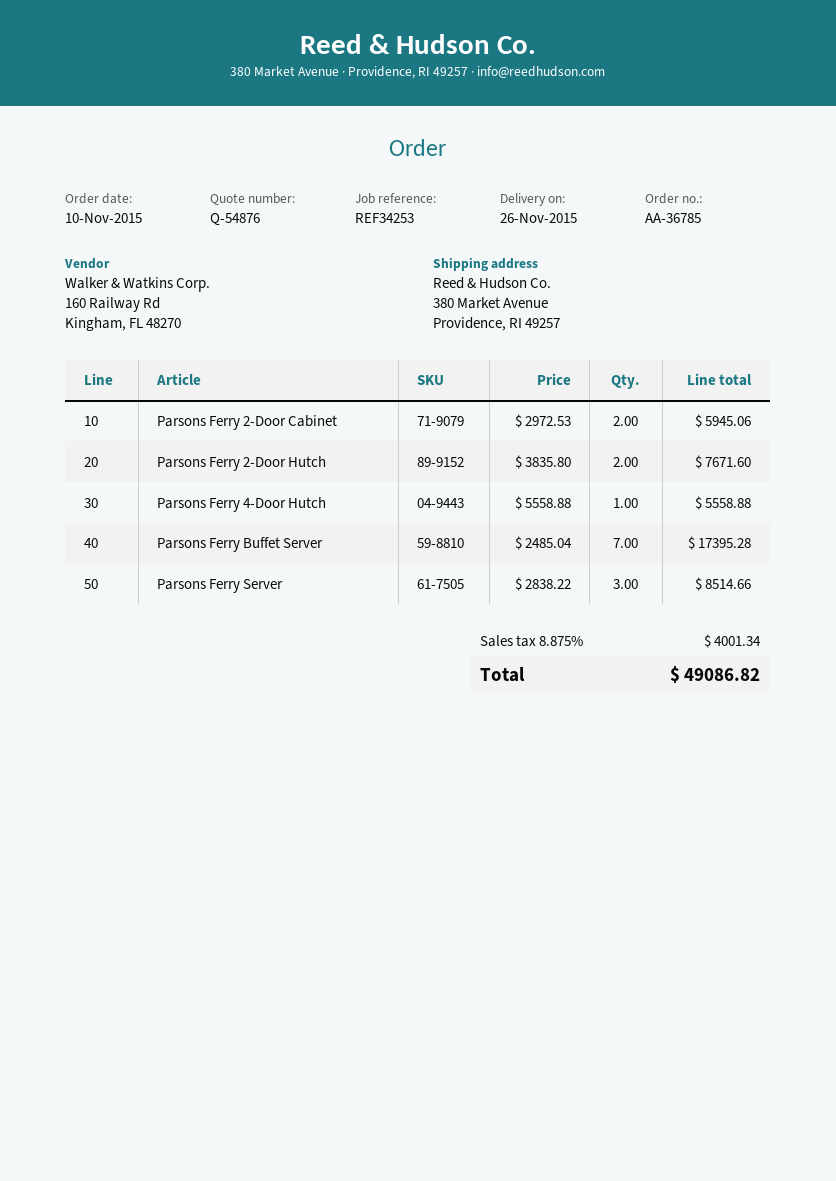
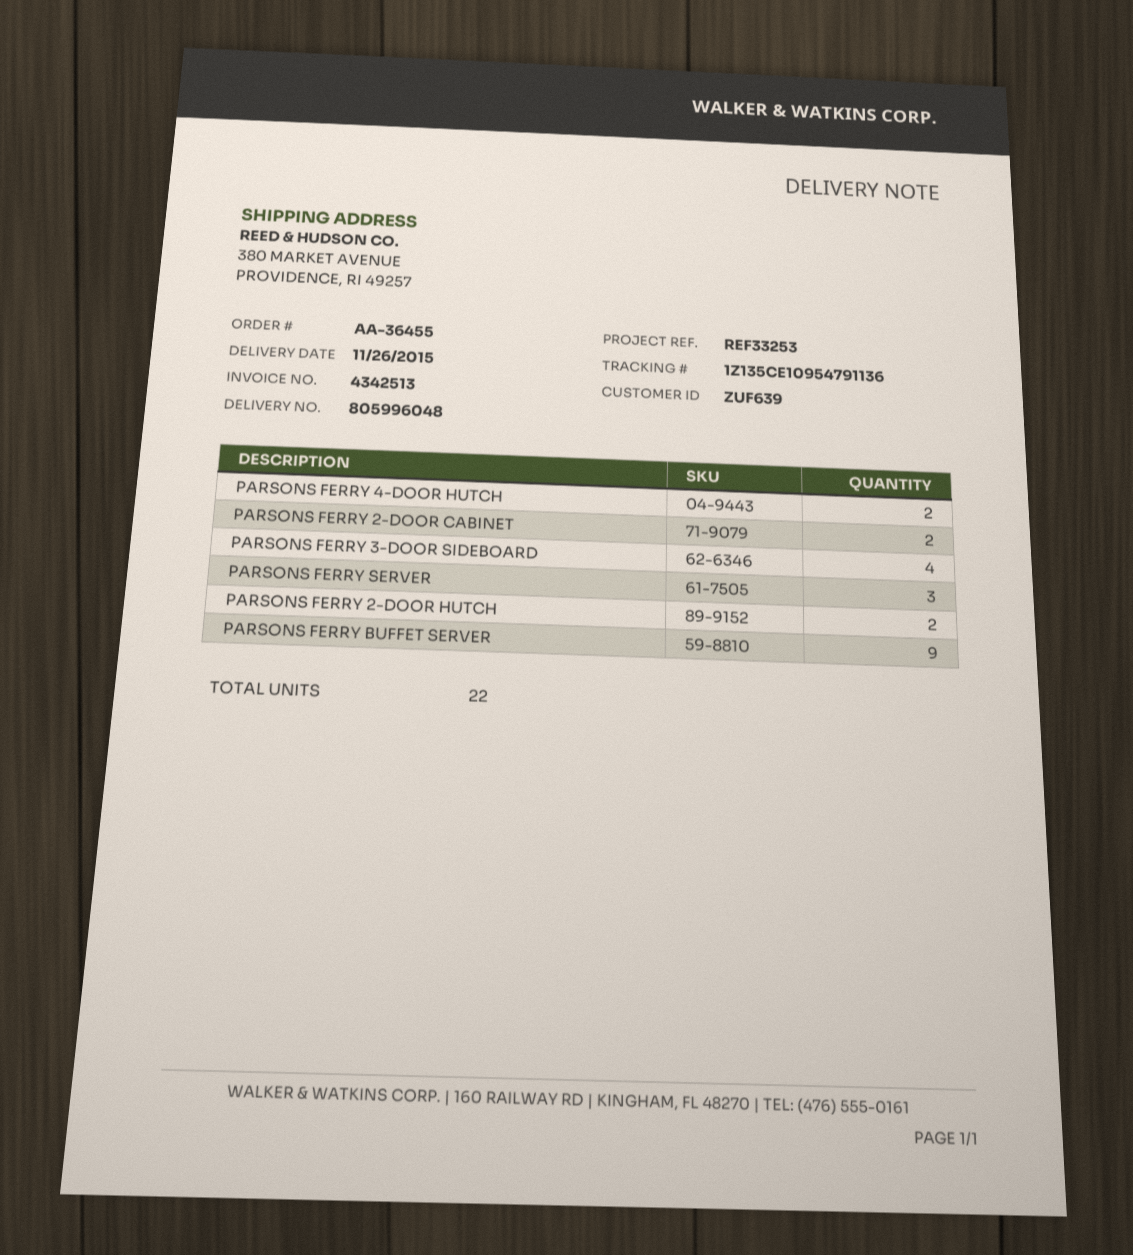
order number: AA-36785 -> AA-36455
reference: REF34253 -> REF33253
Parsons Ferry 4-Door Hutch: 1 -> 2
Parsons Ferry Buffet Server: 7 -> 9
PARSONS FERRY 3-DOOR SIDEBOARD: none -> 4

